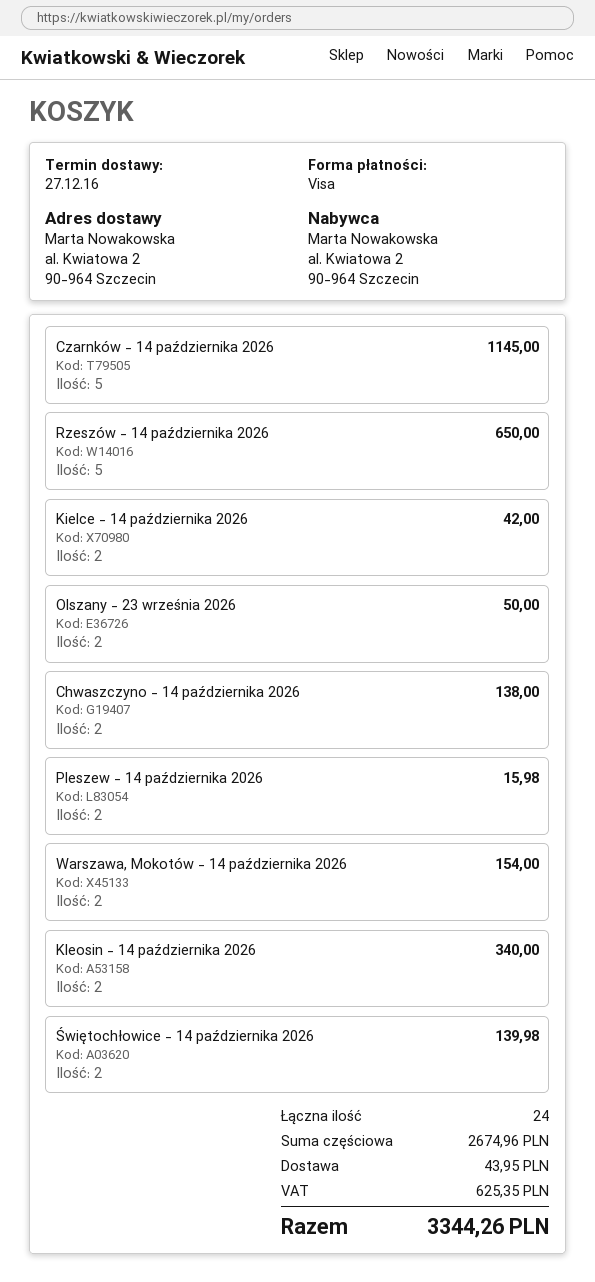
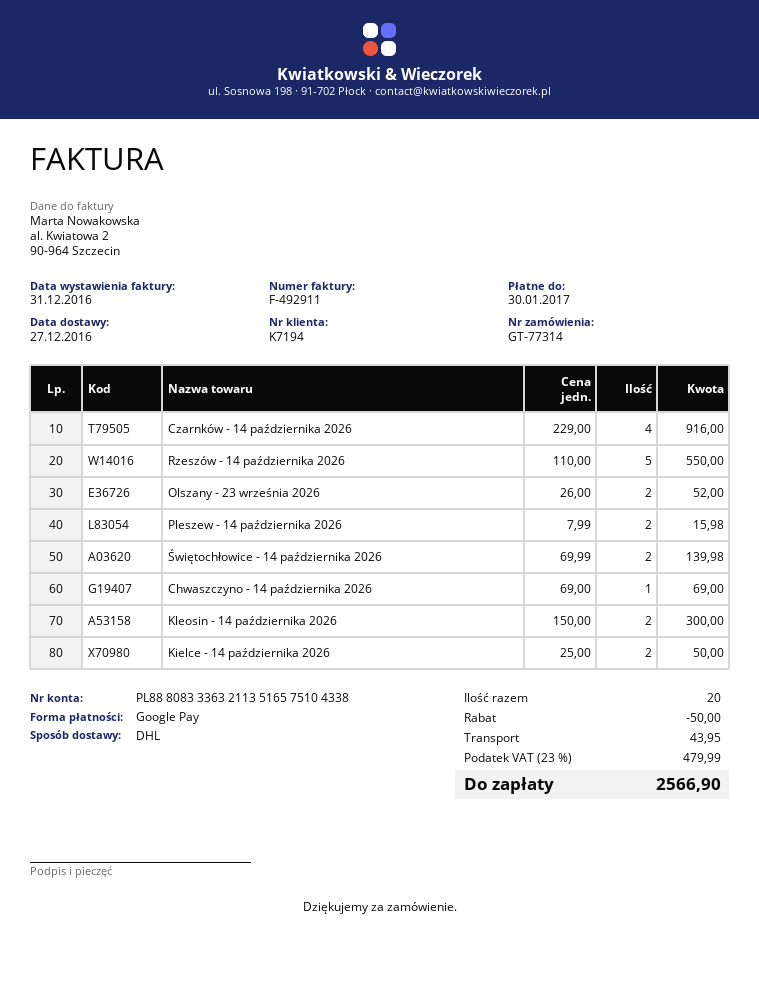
payment method: Visa -> Google Pay
Czarnków - 14 października 2026: 5 for 1145.00 -> 4 for 916.00
Rzeszów - 14 października 2026: 5 for 650.00 -> 5 for 550.00
Kielce - 14 października 2026: 2 for 42.00 -> 2 for 50.00
Olszany - 23 września 2026: 2 for 50.00 -> 2 for 52.00
Chwaszczyno - 14 października 2026: 2 for 138.00 -> 1 for 69.00
Warszawa, Mokotów - 14 października 2026: 2 for 154.00 -> none
Kleosin - 14 października 2026: 2 for 340.00 -> 2 for 300.00
total quantity: 24 -> 20
discount: none -> 50.00
tax: 625.35 -> 479.99
total: 3344.26 -> 2566.90

